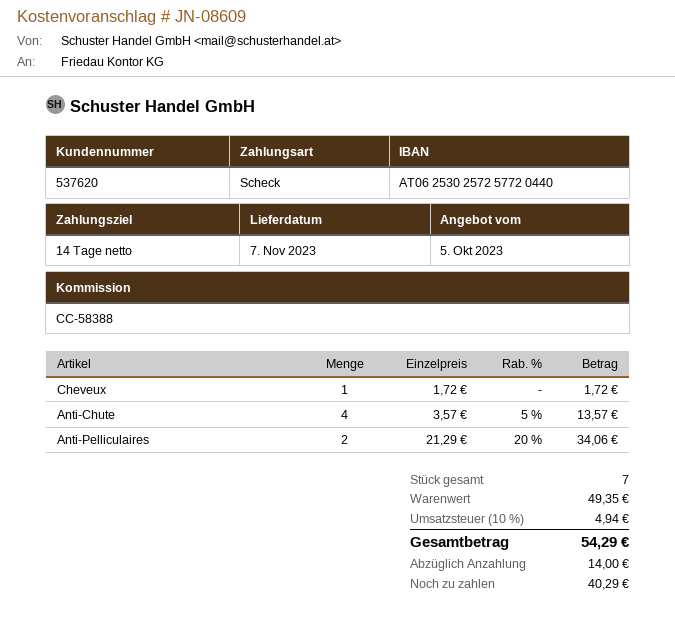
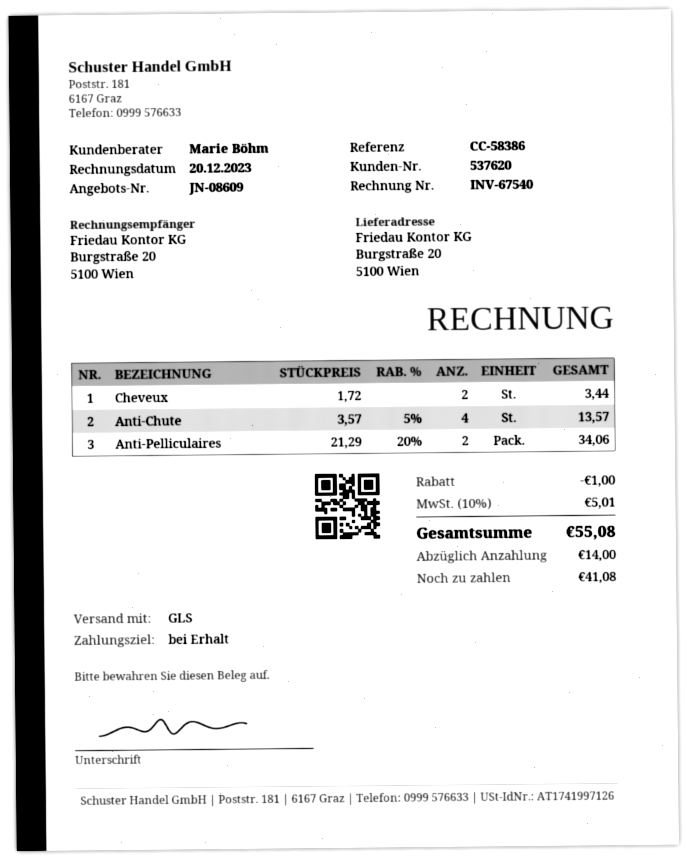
payment terms: 14 days -> on receipt
reference: CC-58388 -> CC-58386
Cheveux: 1 x 1.72 = 1.72 -> 2 x 1.72 = 3.44
discount: none -> 1.00
tax: 10% = 4.94 -> 10% = 5.01
total: 54.29 -> 55.08
balance: 40.29 -> 41.08

